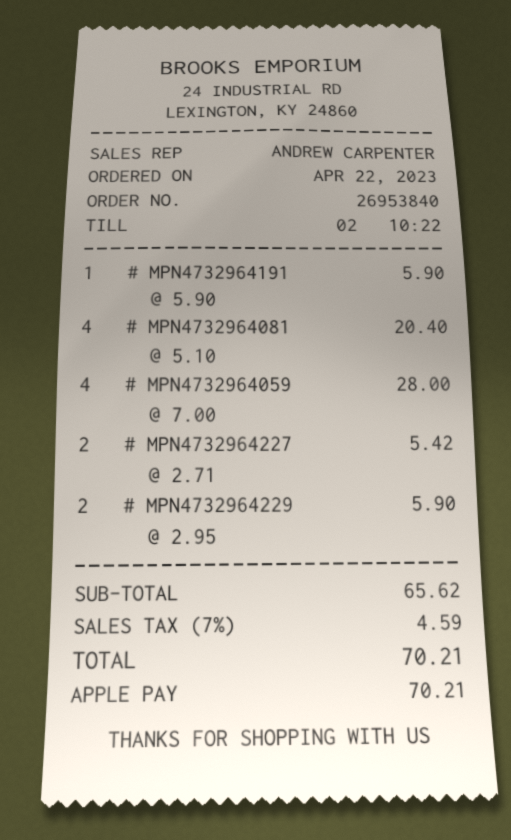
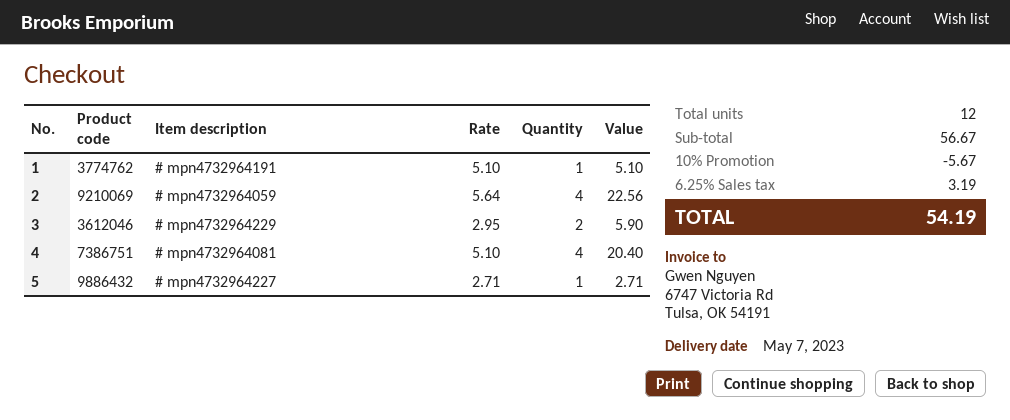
# MPN4732964191: 1 x 5.90 = 5.90 -> 1 x 5.10 = 5.10
# MPN4732964059: 4 x 7.00 = 28.00 -> 4 x 5.64 = 22.56
# MPN4732964227: 2 x 2.71 = 5.42 -> 1 x 2.71 = 2.71
subtotal: 65.62 -> 56.67
discount: none -> 10% = 5.67
tax: 7% = 4.59 -> 6.25% = 3.19
total: 70.21 -> 54.19

